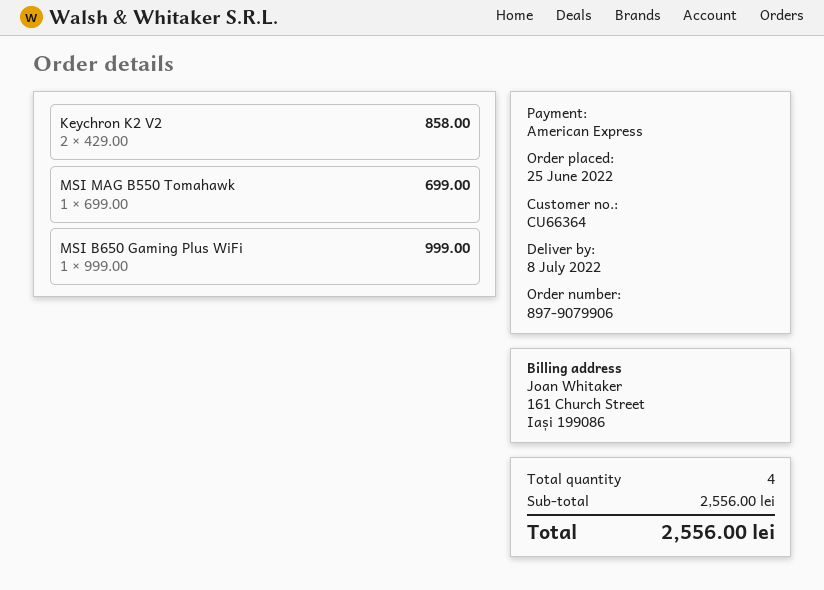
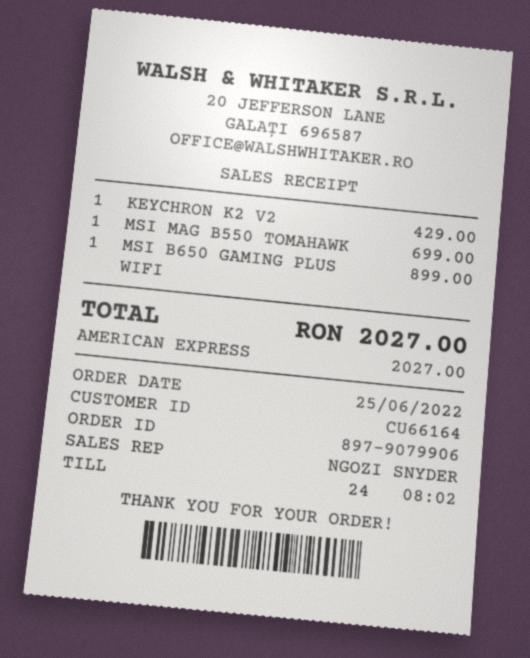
customer number: CU66364 -> CU66164
Keychron K2 V2: 2 x 429.00 = 858.00 -> 1 x 429.00 = 429.00
MSI B650 Gaming Plus WiFi: 1 x 999.00 = 999.00 -> 1 x 899.00 = 899.00
total: 2556.00 -> 2027.00

